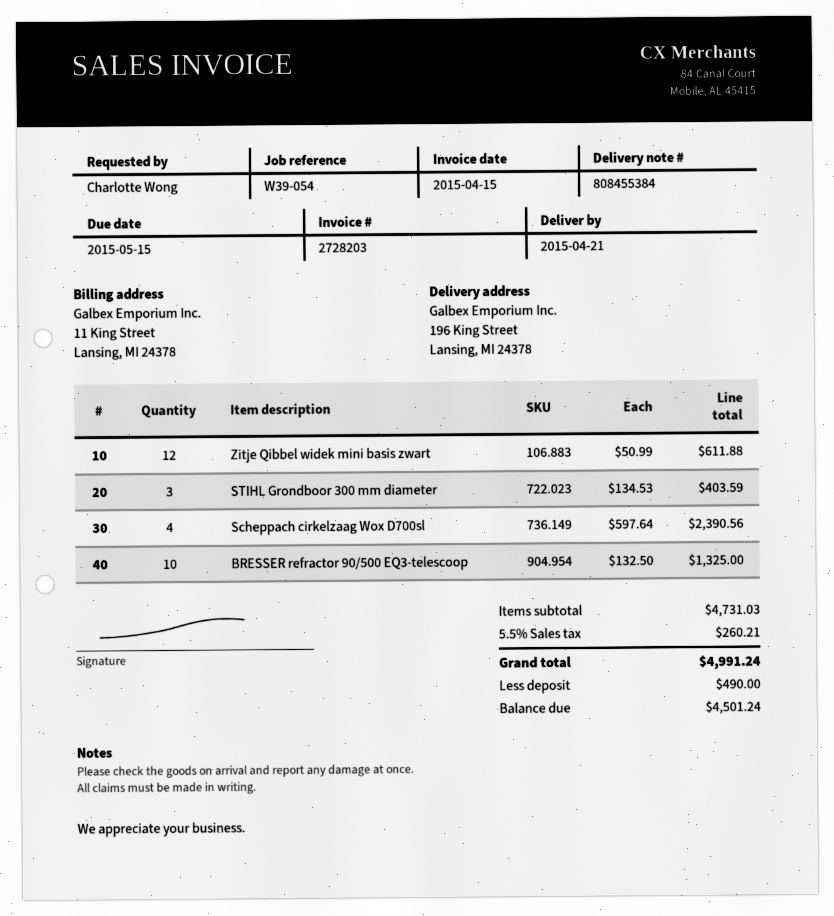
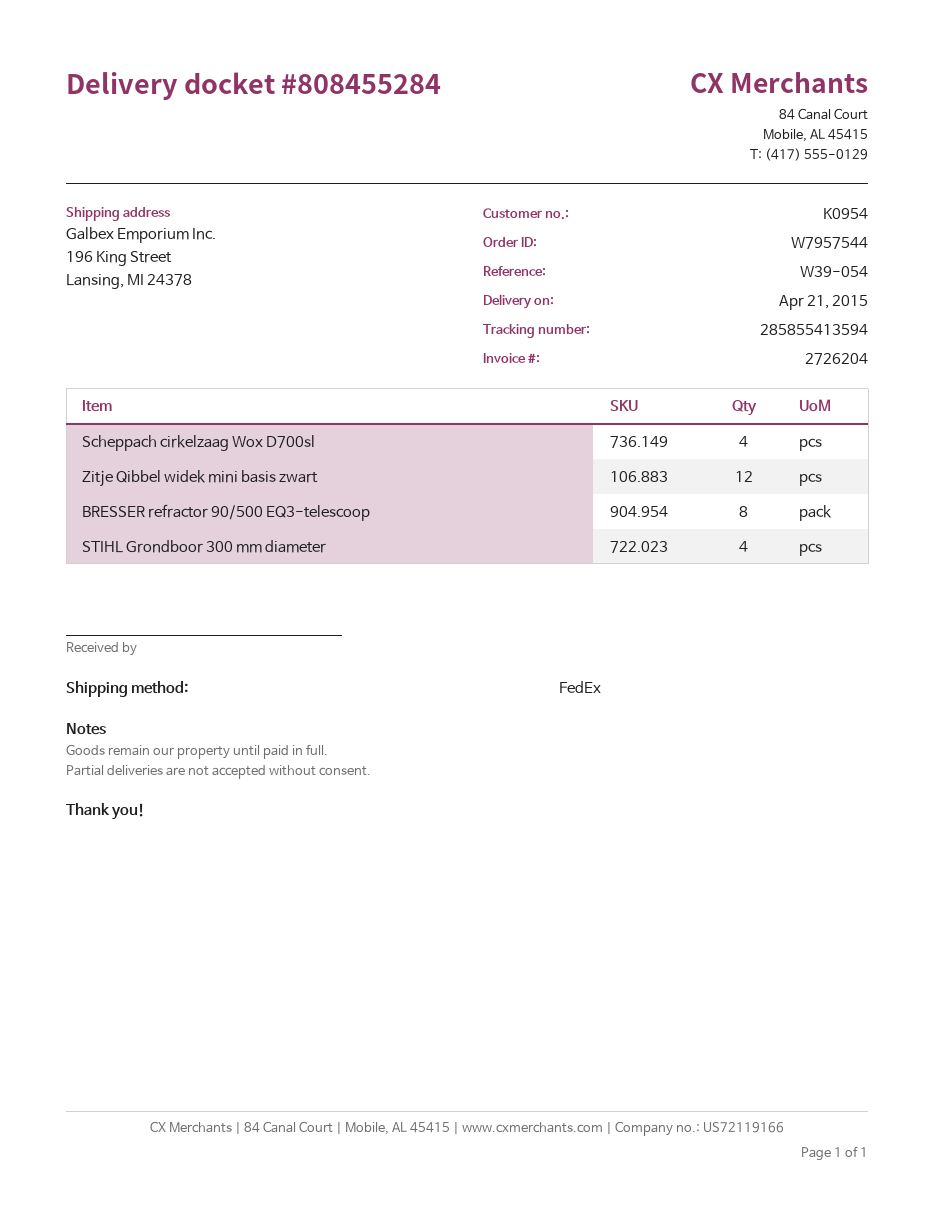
delivery note number: 808455384 -> 808455284
invoice number: 2728203 -> 2726204
STIHL Grondboor 300 mm diameter: 3 -> 4
BRESSER refractor 90/500 EQ3-telescoop: 10 -> 8

